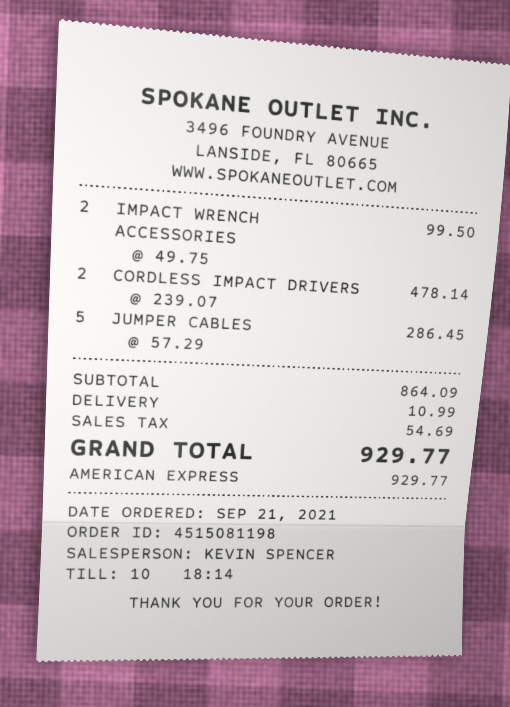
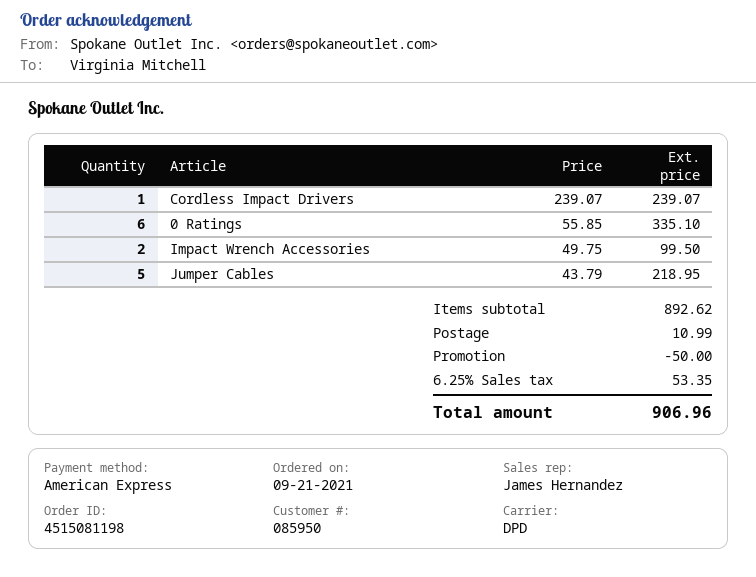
sales rep: KEVIN SPENCER -> James Hernandez
CORDLESS IMPACT DRIVERS: 2 x 239.07 = 478.14 -> 1 x 239.07 = 239.07
JUMPER CABLES: 5 x 57.29 = 286.45 -> 5 x 43.79 = 218.95
0 Ratings: none -> 6 x 55.85 = 335.10
subtotal: 864.09 -> 892.62
discount: none -> 50.00
tax: 54.69 -> 53.35
total: 929.77 -> 906.96

